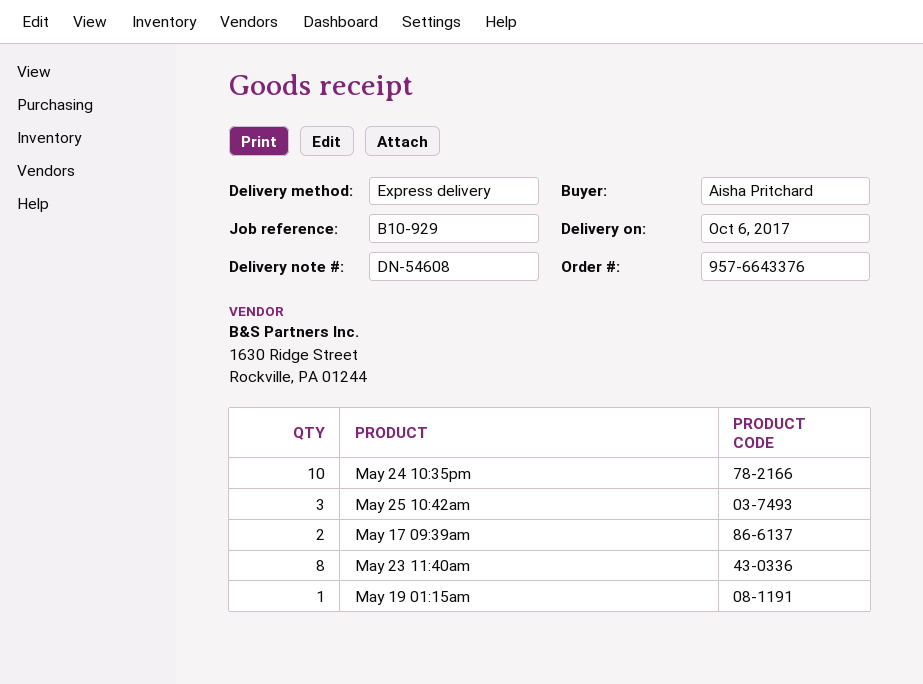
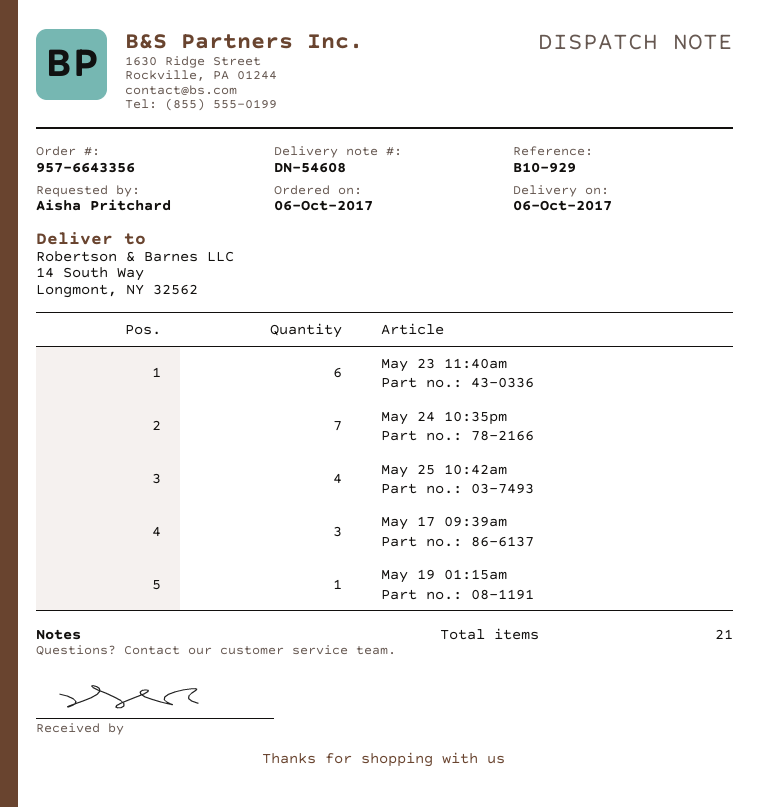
order number: 957-6643376 -> 957-6643356
May 24 10:35pm: 10 -> 7
May 25 10:42am: 3 -> 4
May 17 09:39am: 2 -> 3
May 23 11:40am: 8 -> 6

